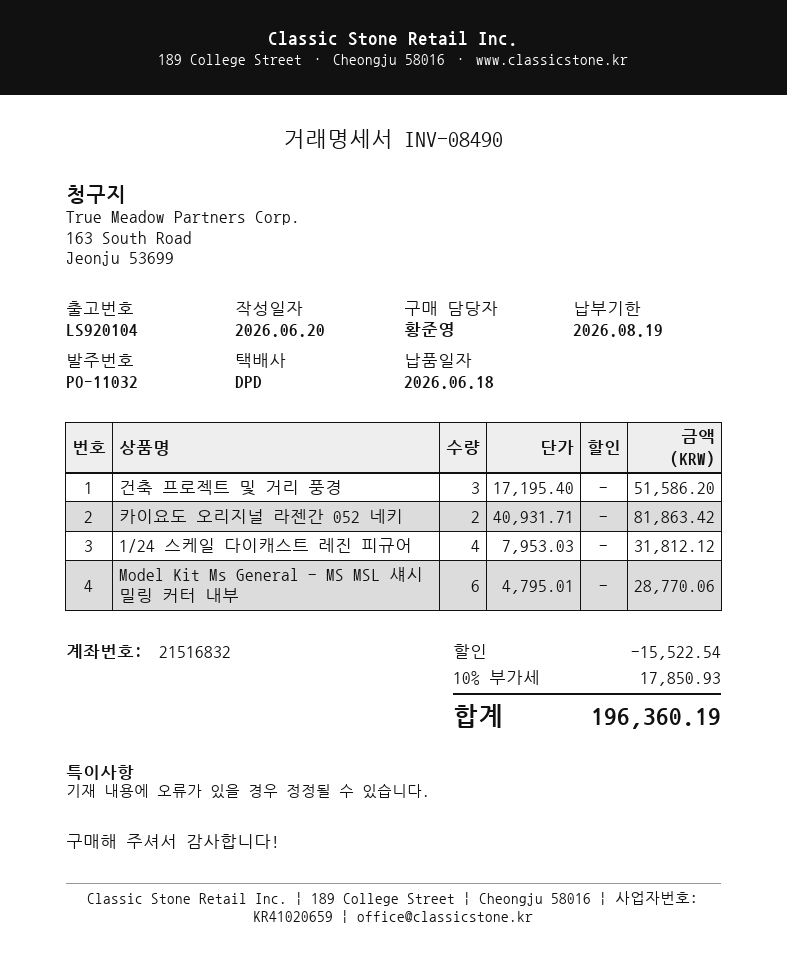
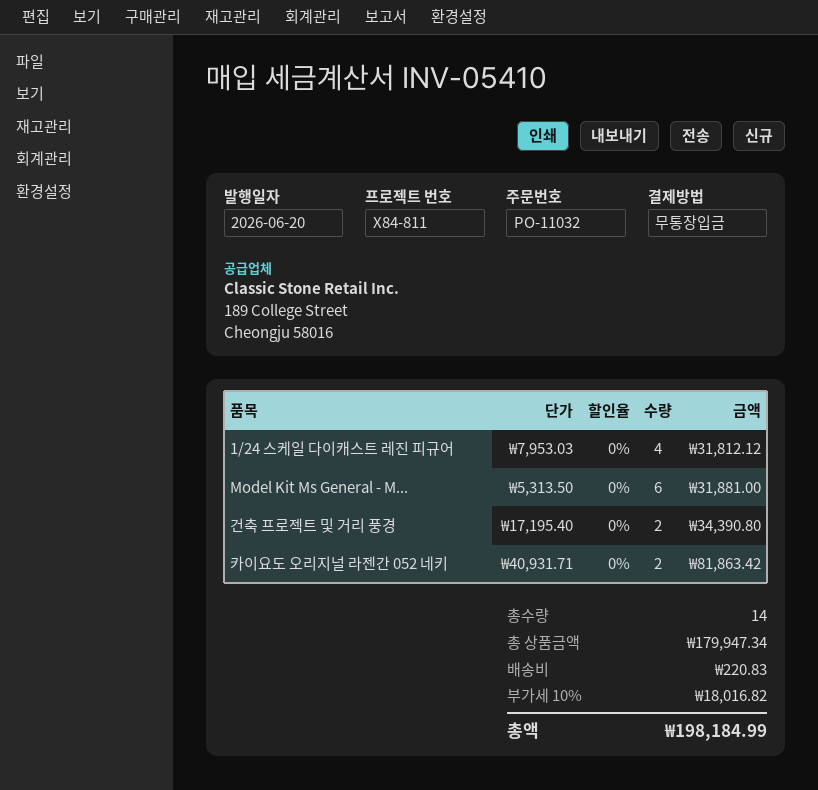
invoice number: INV-08490 -> INV-05410
건축 프로젝트 및 거리 풍경: 3 x 17195.40 = 51586.20 -> 2 x 17195.40 = 34390.80
Model Kit Ms General - MS MSL 섀시 밀링 커터 내부: 6 x 4795.01 = 28770.06 -> 6 x 5313.50 = 31881.00
discount: 15522.54 -> none
shipping: none -> 220.83
tax: 10% = 17850.93 -> 10% = 18016.82
total: 196360.19 -> 198184.99

